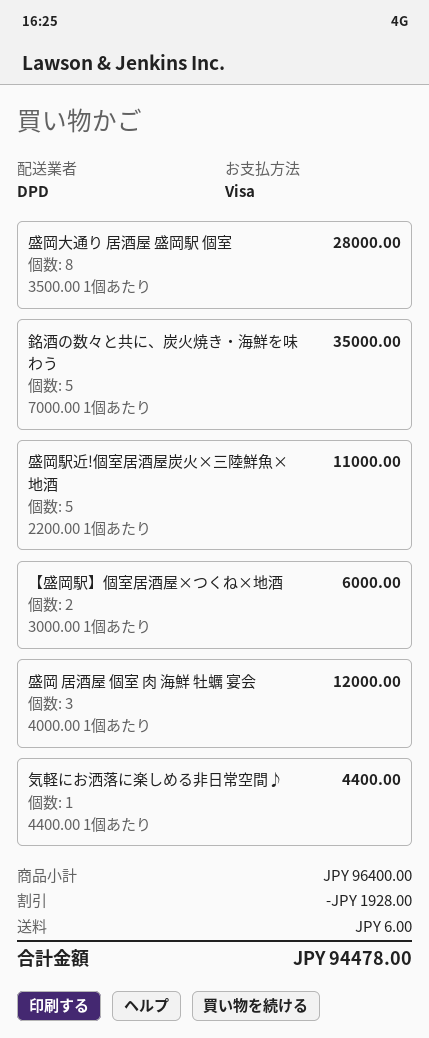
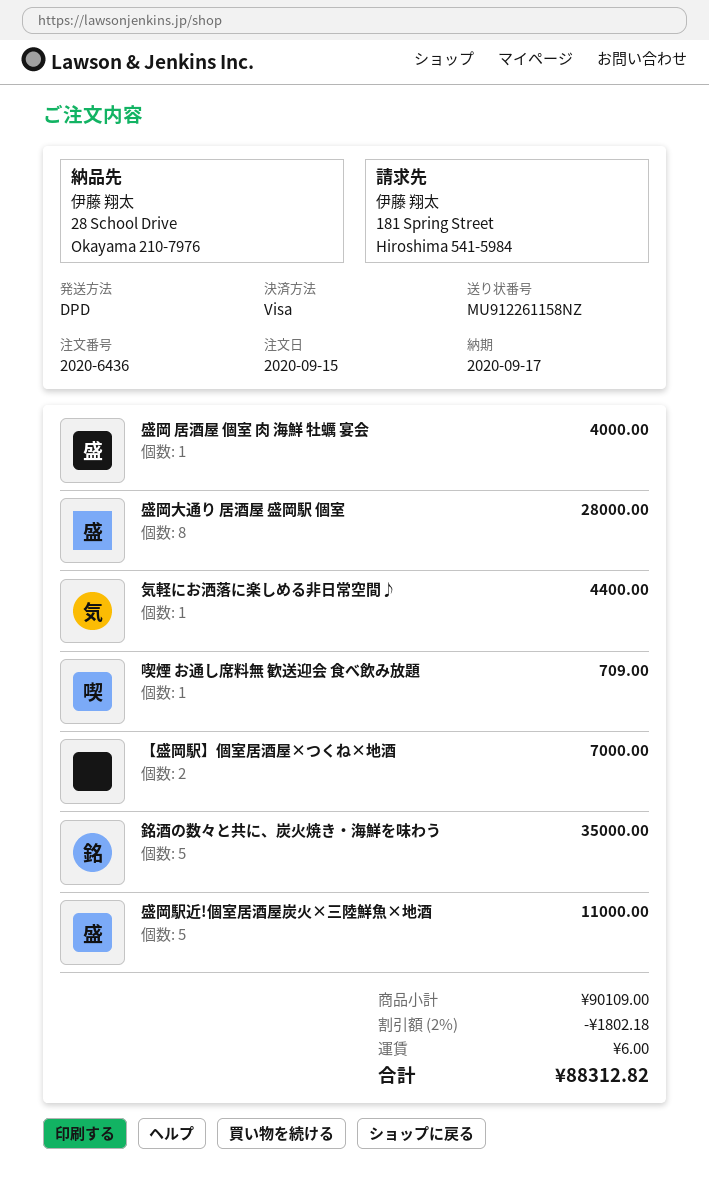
【盛岡駅】個室居酒屋×つくね×地酒: 2 for 6000.00 -> 2 for 7000.00
盛岡 居酒屋 個室 肉 海鮮 牡蠣 宴会: 3 for 12000.00 -> 1 for 4000.00
喫煙 お通し席料無 歓送迎会 食べ飲み放題: none -> 1 for 709.00
subtotal: 96400.00 -> 90109.00
discount: 1928.00 -> 1802.18
total: 94478.00 -> 88312.82

